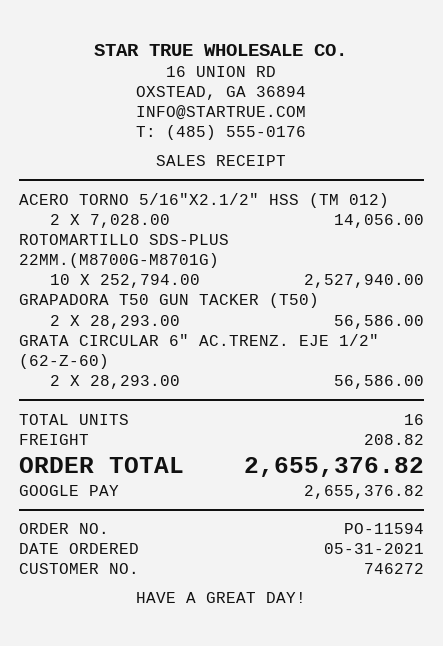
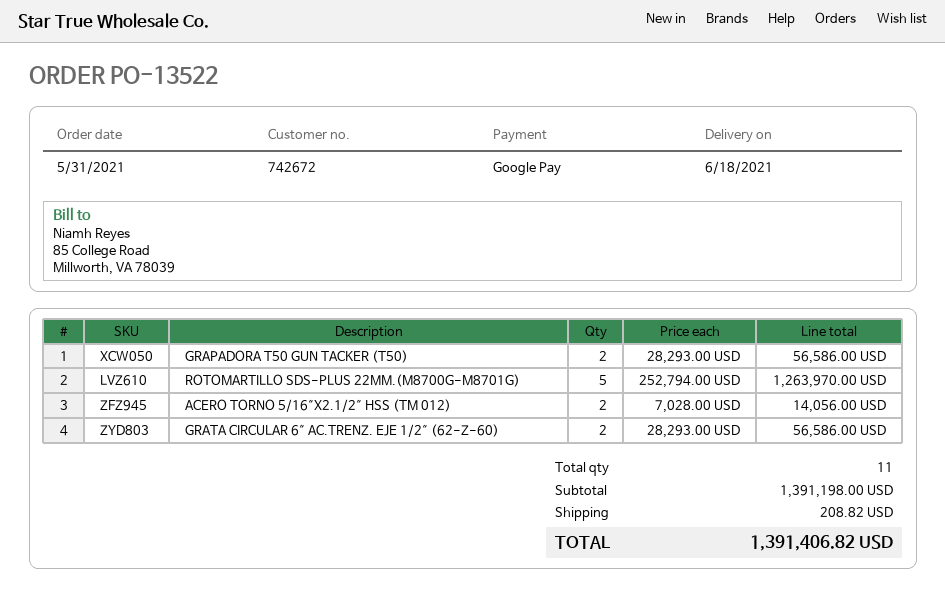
order number: PO-11594 -> PO-13522
customer number: 746272 -> 742672
ROTOMARTILLO SDS-PLUS 22MM.(M8700G-M8701G): 10 x 252794.00 = 2527940.00 -> 5 x 252794.00 = 1263970.00
total quantity: 16 -> 11
total: 2655376.82 -> 1391406.82

